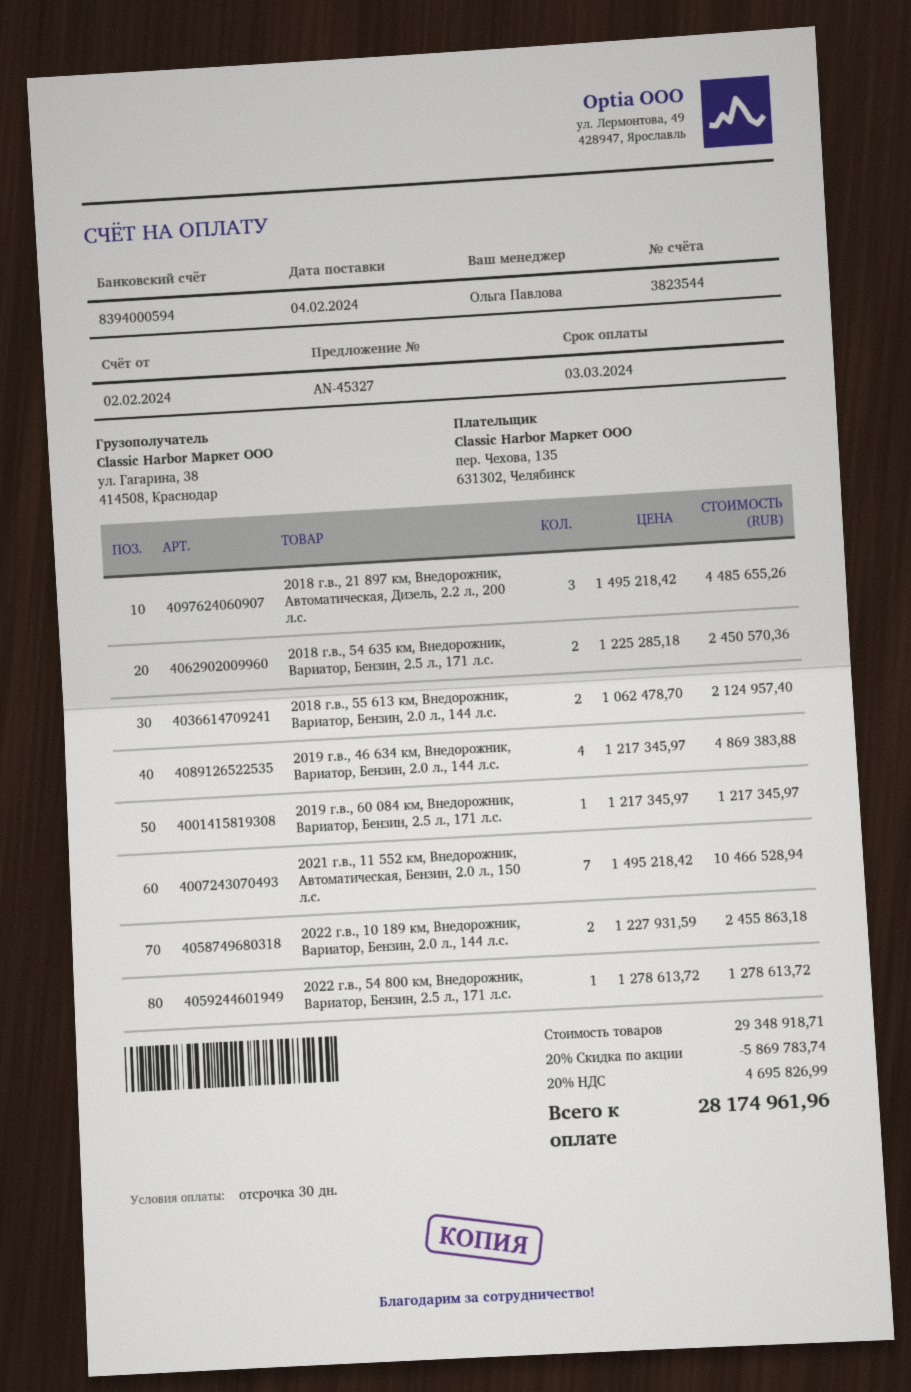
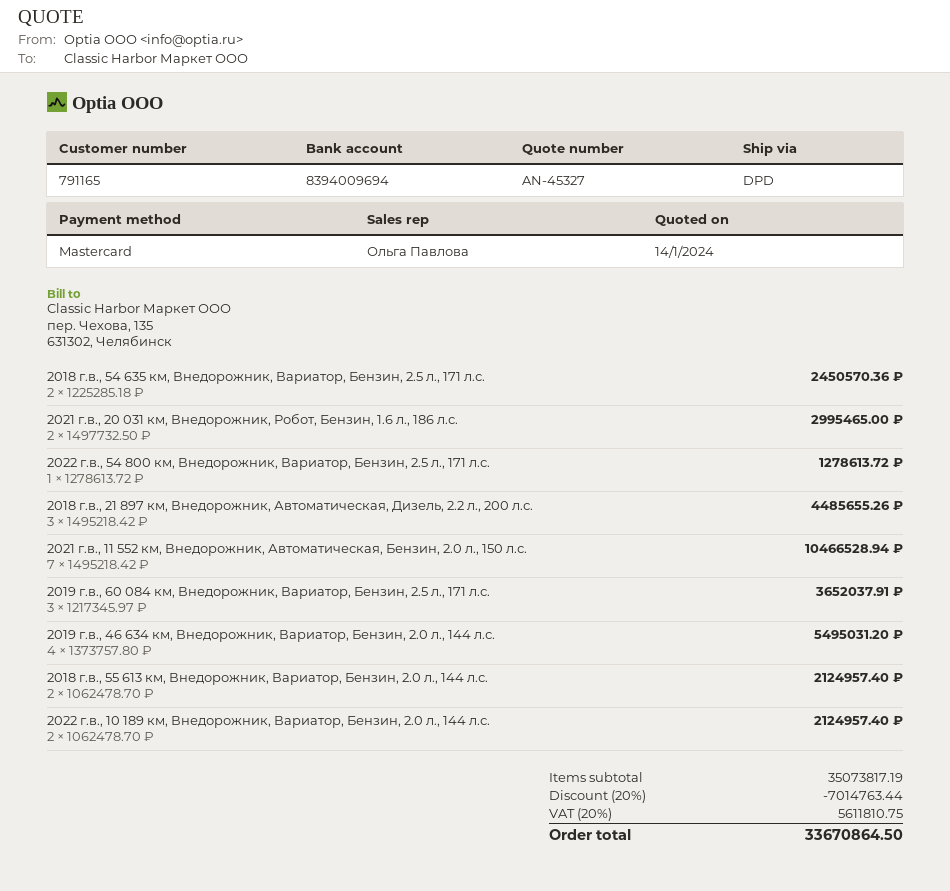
bank account: 8394000594 -> 8394009694
2019 г.в., 46 634 км, Внедорожник, Вариатор, Бензин, 2.0 л., 144 л.с.: 4 x 1217345.97 = 4869383.88 -> 4 x 1373757.80 = 5495031.20
2019 г.в., 60 084 км, Внедорожник, Вариатор, Бензин, 2.5 л., 171 л.с.: 1 x 1217345.97 = 1217345.97 -> 3 x 1217345.97 = 3652037.91
2022 г.в., 10 189 км, Внедорожник, Вариатор, Бензин, 2.0 л., 144 л.с.: 2 x 1227931.59 = 2455863.18 -> 2 x 1062478.70 = 2124957.40
2021 г.в., 20 031 км, Внедорожник, Робот, Бензин, 1.6 л., 186 л.с.: none -> 2 x 1497732.50 = 2995465.00
subtotal: 29348918.71 -> 35073817.19
discount: 20% = 5869783.74 -> 20% = 7014763.44
tax: 20% = 4695826.99 -> 20% = 5611810.75
total: 28174961.96 -> 33670864.50

